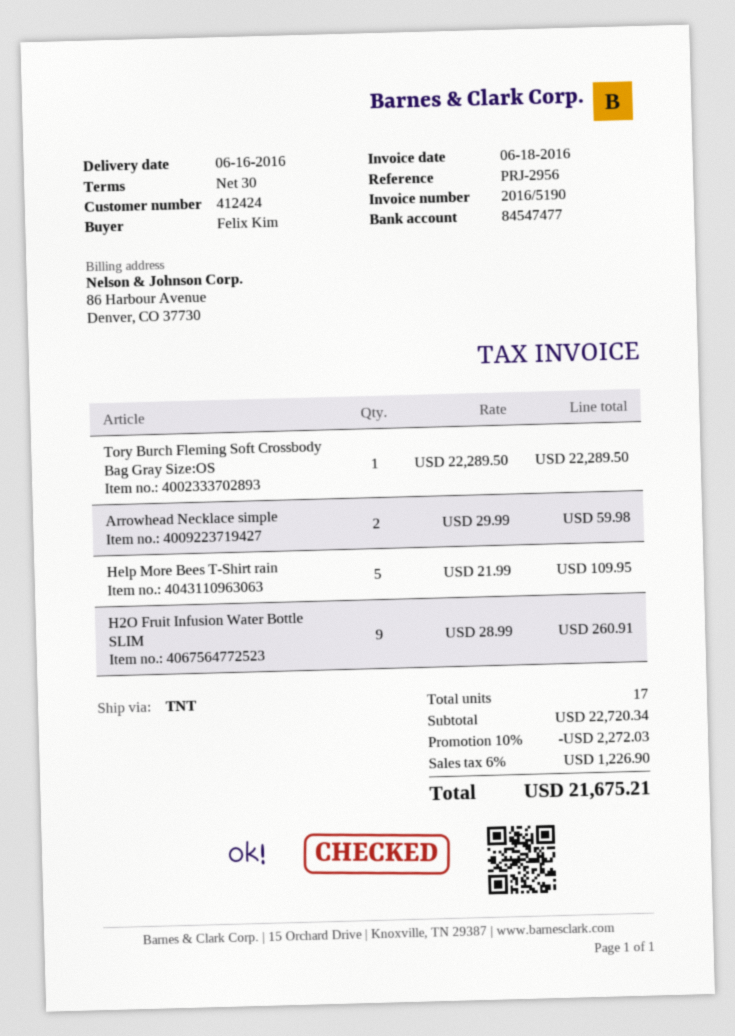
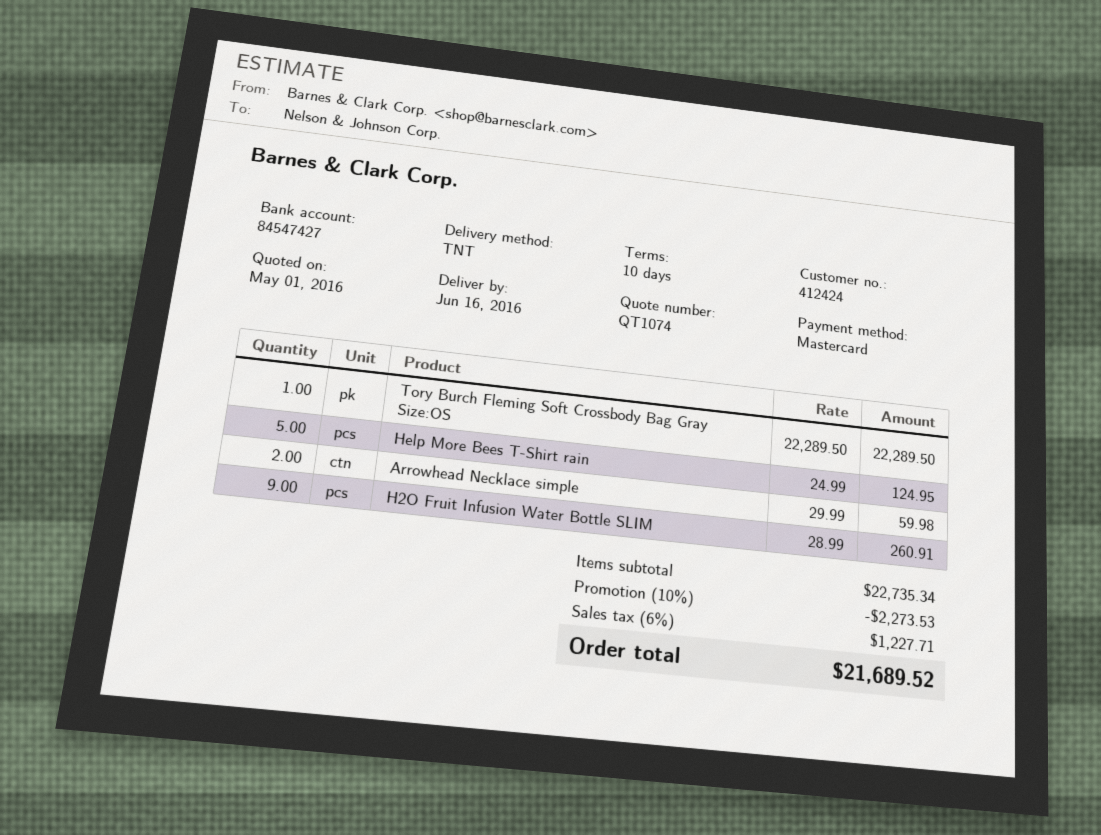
payment terms: 30 days -> 10 days
bank account: 84547477 -> 84547427
Help More Bees T-Shirt rain: 5 x 21.99 = 109.95 -> 5 x 24.99 = 124.95
subtotal: 22720.34 -> 22735.34
discount: 10% = 2272.03 -> 10% = 2273.53
tax: 6% = 1226.90 -> 6% = 1227.71
total: 21675.21 -> 21689.52

